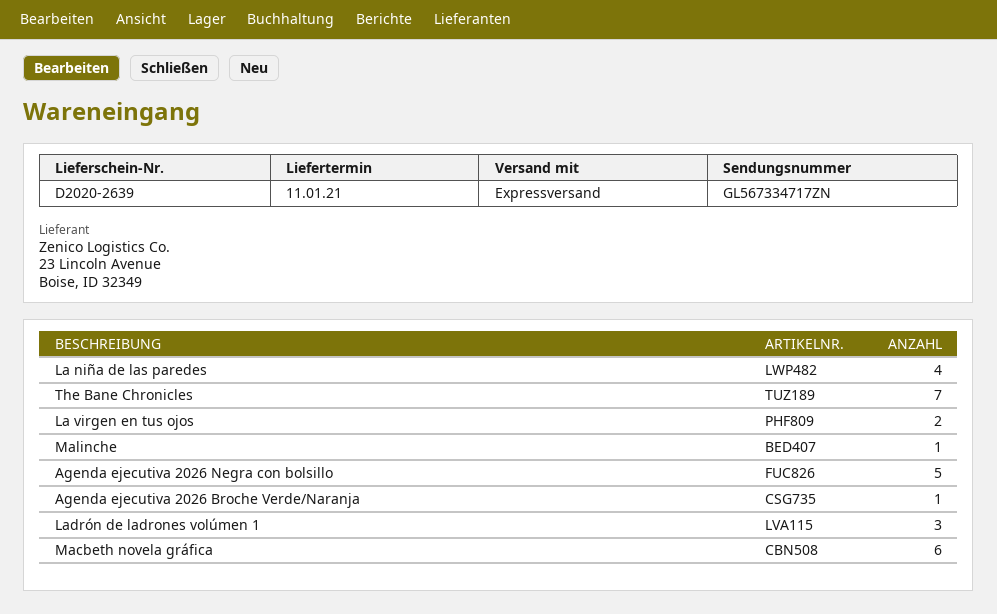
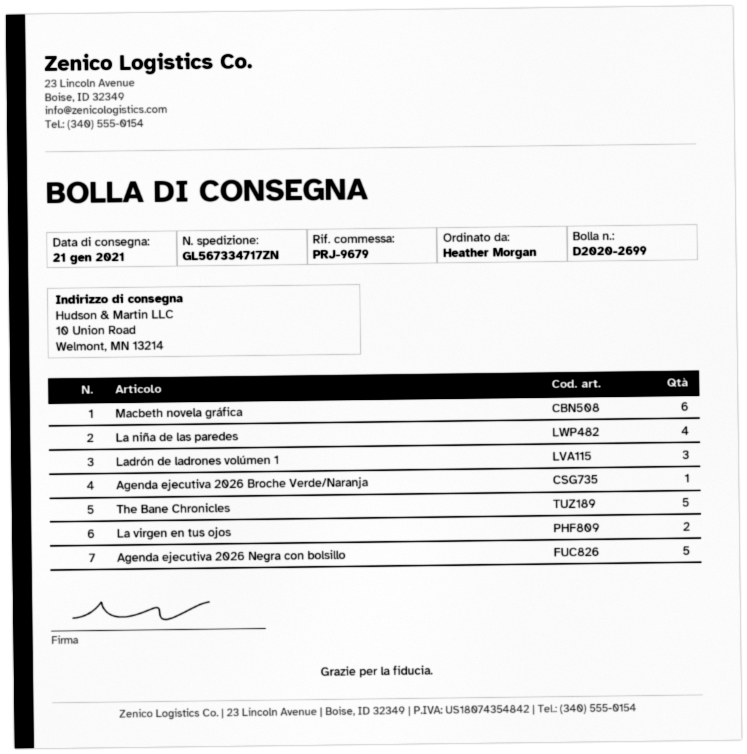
delivery note number: D2020-2639 -> D2020-2699
delivery date: 2021-01-11 -> 2021-01-21
The Bane Chronicles: 7 -> 5
Malinche: 1 -> none

